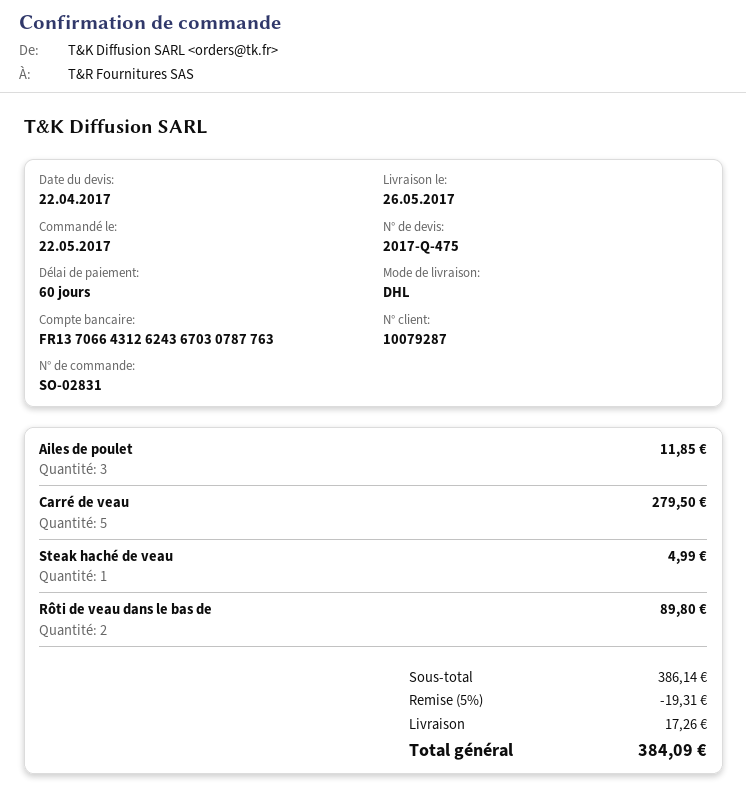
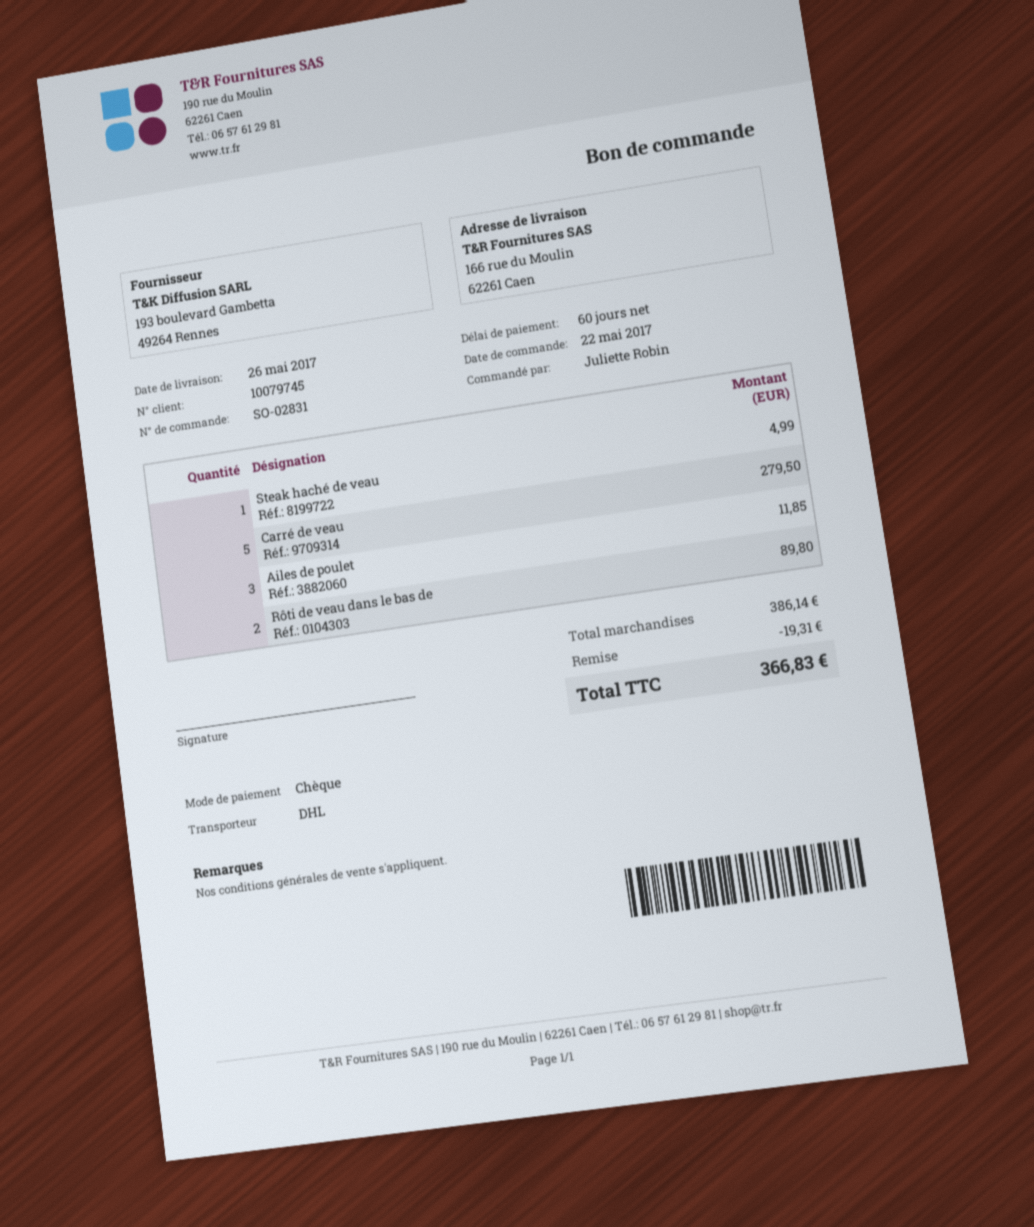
customer number: 10079287 -> 10079745
shipping: 17.26 -> none
total: 384.09 -> 366.83

